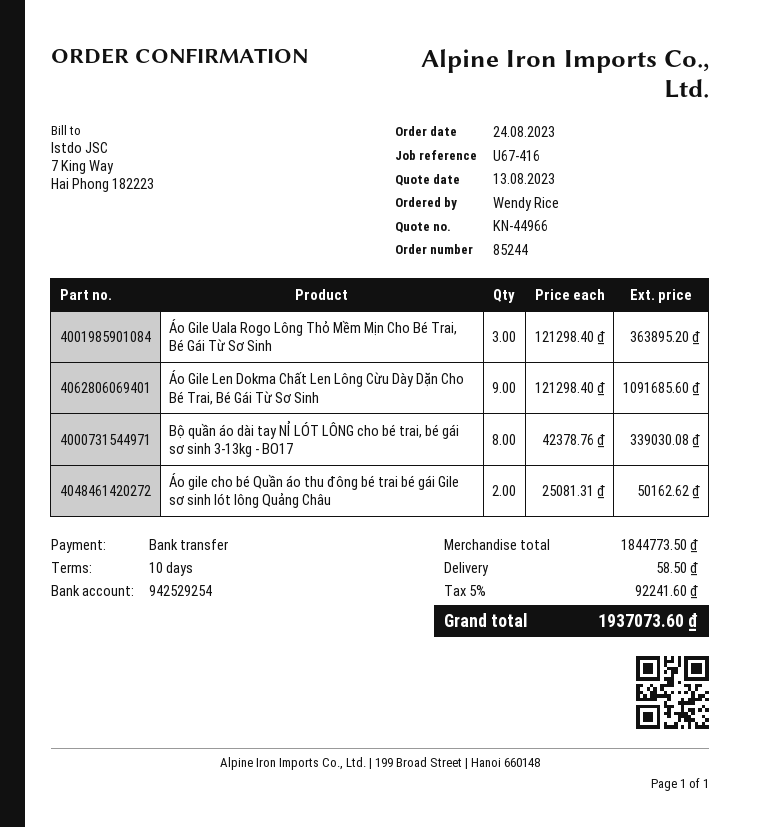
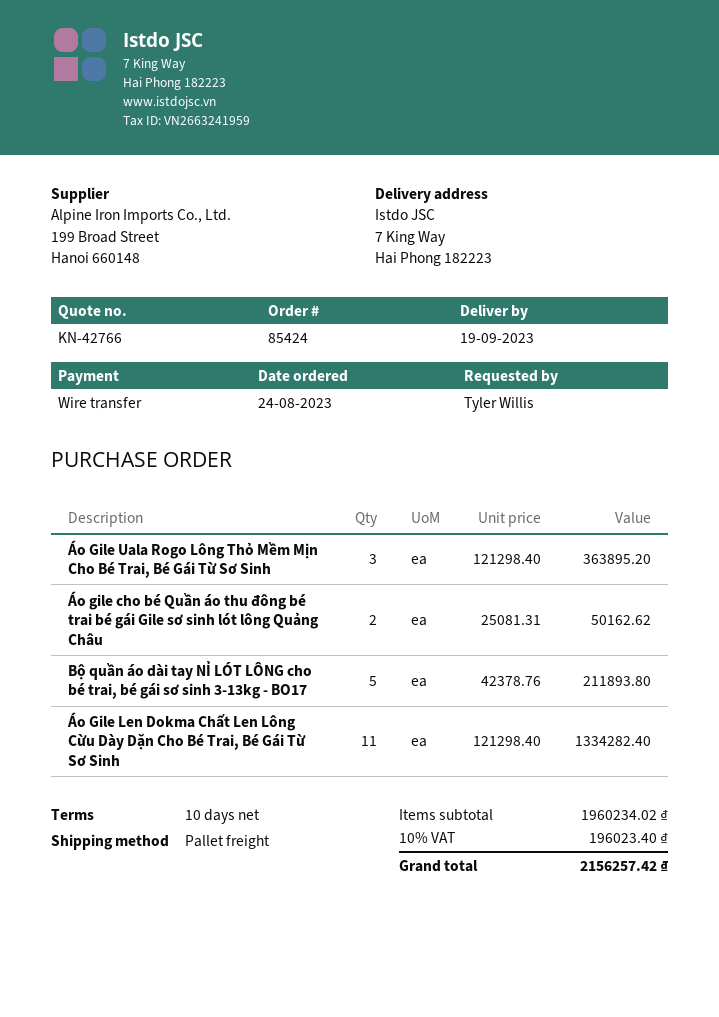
quote number: KN-44966 -> KN-42766
order number: 85244 -> 85424
ordered by: Wendy Rice -> Tyler Willis
Áo Gile Len Dokma Chất Len Lông Cừu Dày Dặn Cho Bé Trai, Bé Gái Từ Sơ Sinh: 9 x 121298.40 = 1091685.60 -> 11 x 121298.40 = 1334282.40
Bộ quần áo dài tay NỈ LÓT LÔNG cho bé trai, bé gái sơ sinh 3-13kg - BO17: 8 x 42378.76 = 339030.08 -> 5 x 42378.76 = 211893.80
subtotal: 1844773.50 -> 1960234.02
shipping: 58.50 -> none
tax: 5% = 92241.60 -> 10% = 196023.40
total: 1937073.60 -> 2156257.42

